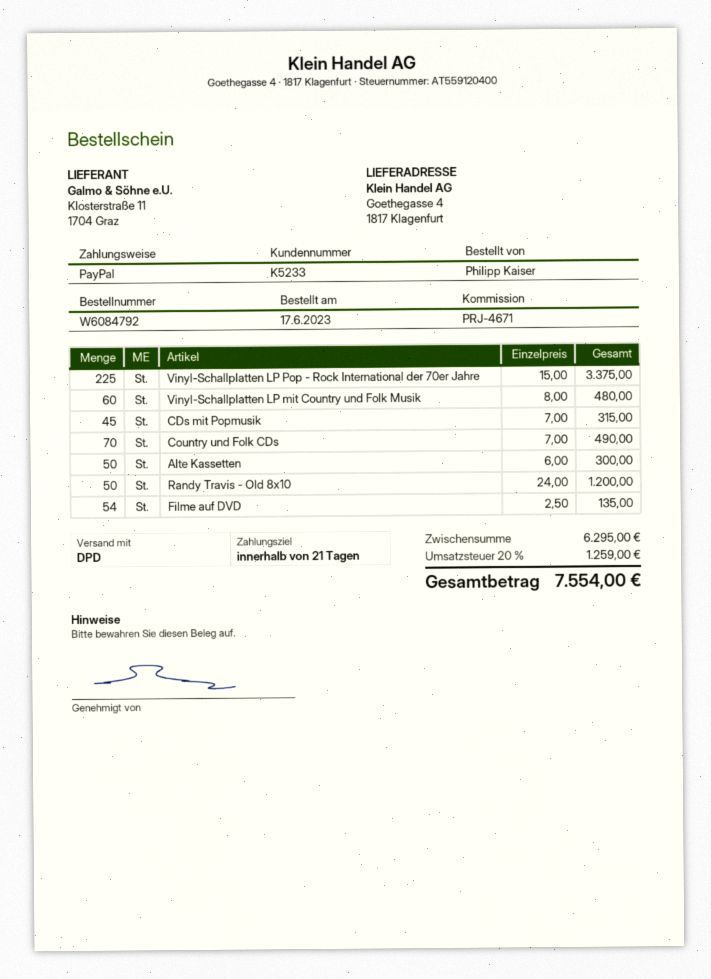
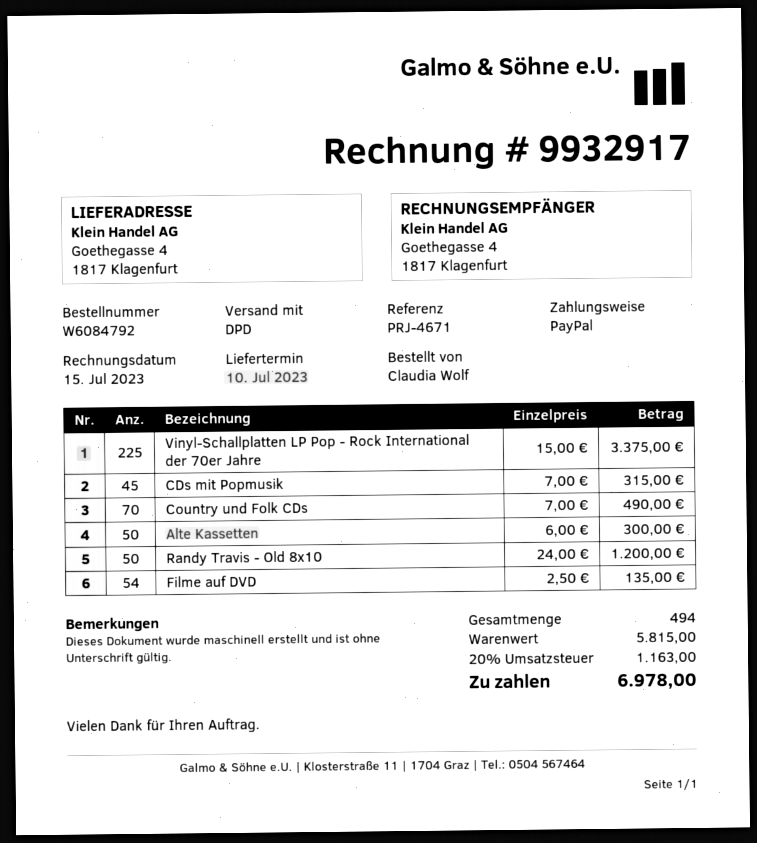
ordered by: Philipp Kaiser -> Claudia Wolf
Vinyl-Schallplatten LP mit Country und Folk Musik: 60 x 8.00 = 480.00 -> none
subtotal: 6295.00 -> 5815.00
tax: 20% = 1259.00 -> 20% = 1163.00
total: 7554.00 -> 6978.00

